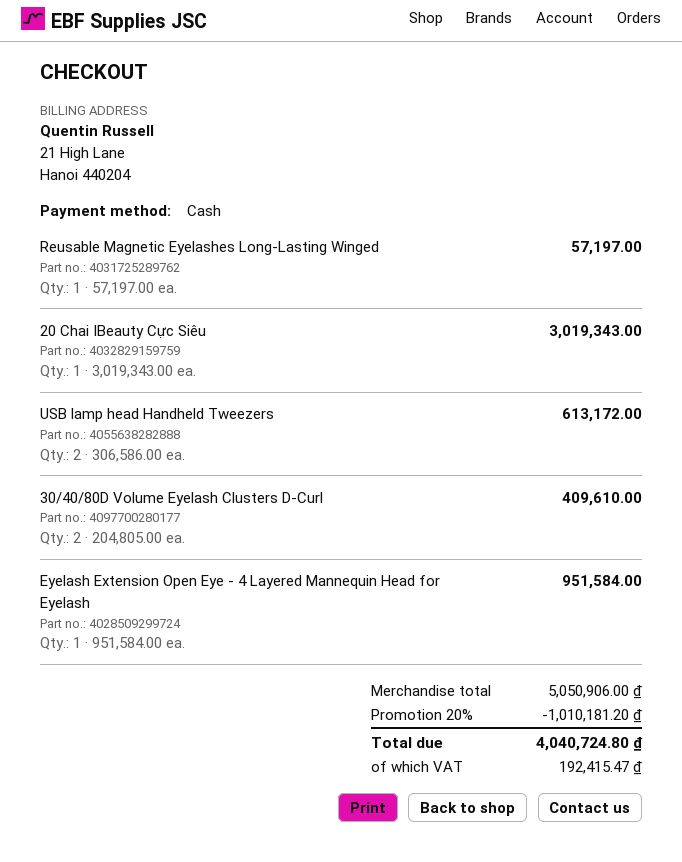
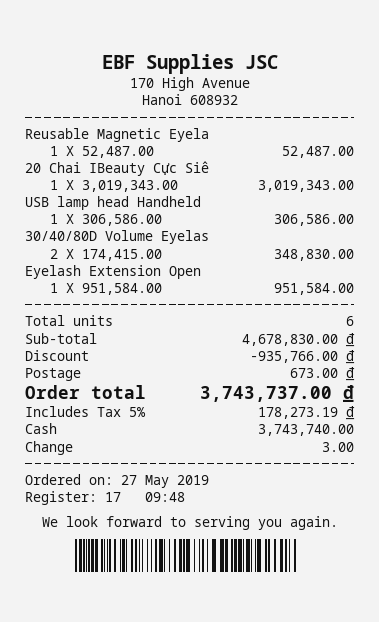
Reusable Magnetic Eyelashes Long-Lasting Winged: 1 x 57197.00 = 57197.00 -> 1 x 52487.00 = 52487.00
USB lamp head Handheld Tweezers: 2 x 306586.00 = 613172.00 -> 1 x 306586.00 = 306586.00
30/40/80D Volume Eyelash Clusters D-Curl: 2 x 204805.00 = 409610.00 -> 2 x 174415.00 = 348830.00
subtotal: 5050906.00 -> 4678830.00
discount: 1010181.20 -> 935766.00
shipping: none -> 673.00
tax: 192415.47 -> 178273.19
total: 4040724.80 -> 3743737.00

